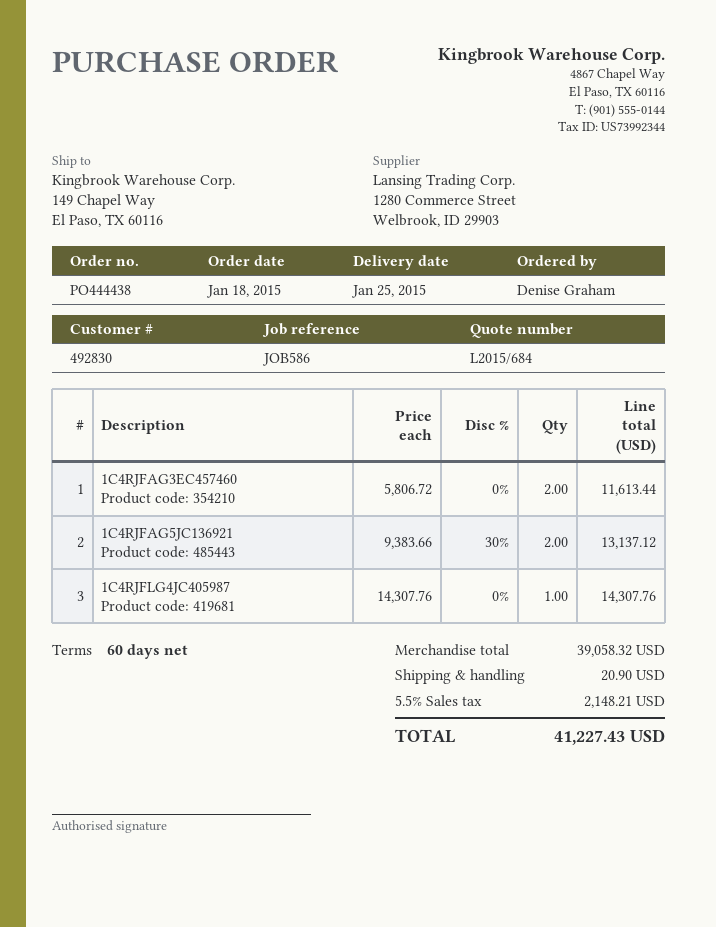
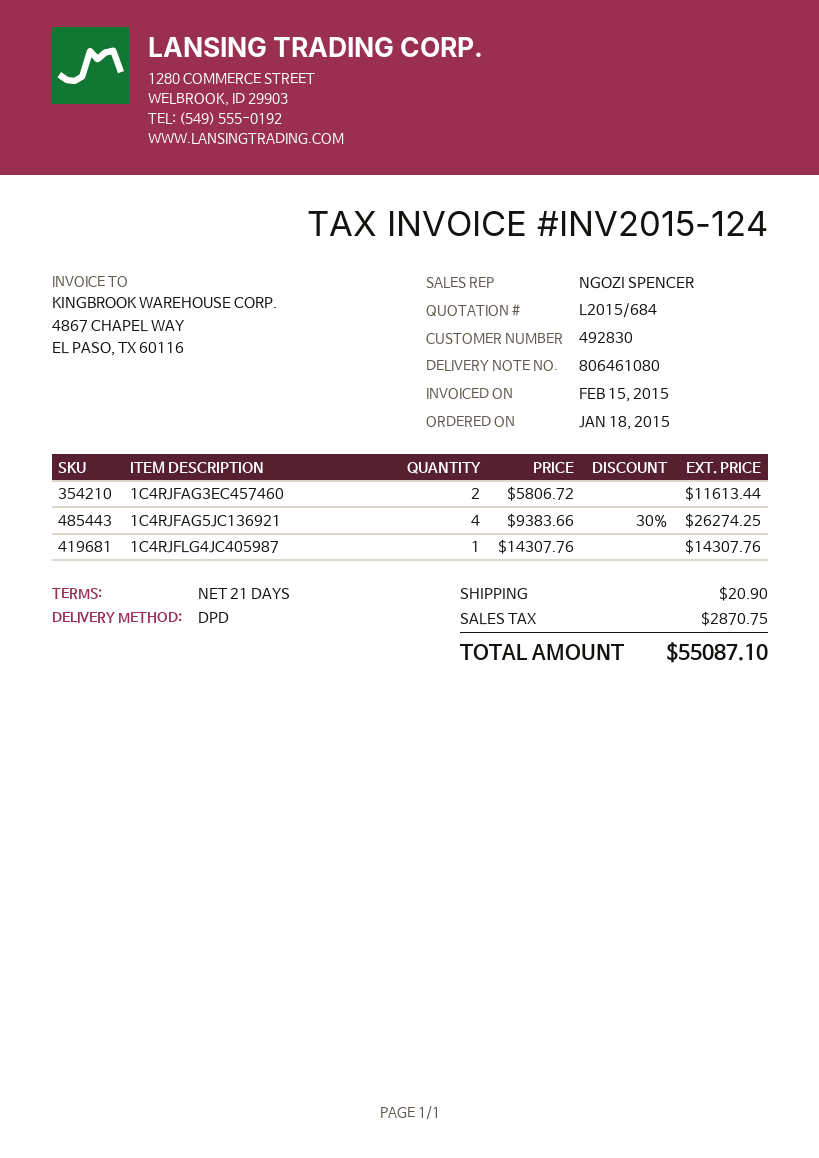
payment terms: 60 days -> 21 days
1C4RJFAG5JC136921: 2 x 9383.66 - 30% = 13137.12 -> 4 x 9383.66 - 30% = 26274.25
tax: 2148.21 -> 2870.75
total: 41227.43 -> 55087.10

